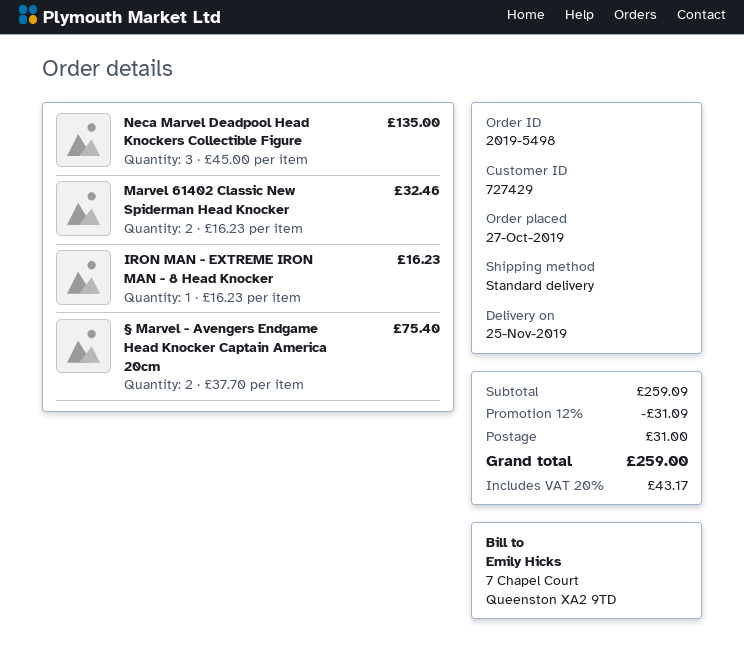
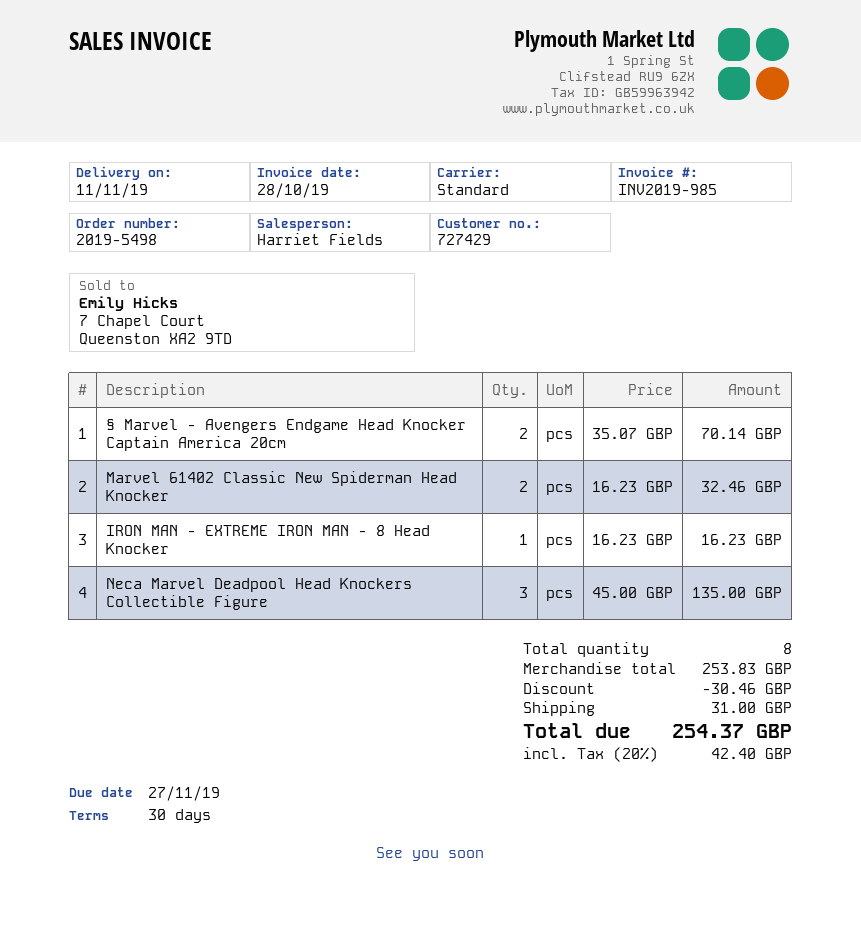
delivery date: 2019-11-25 -> 2019-11-11
§ Marvel - Avengers Endgame Head Knocker Captain America 20cm: 2 x 37.70 = 75.40 -> 2 x 35.07 = 70.14
subtotal: 259.09 -> 253.83
discount: 31.09 -> 30.46
tax: 20% = 43.17 -> 20% = 42.40
total: 259.00 -> 254.37

